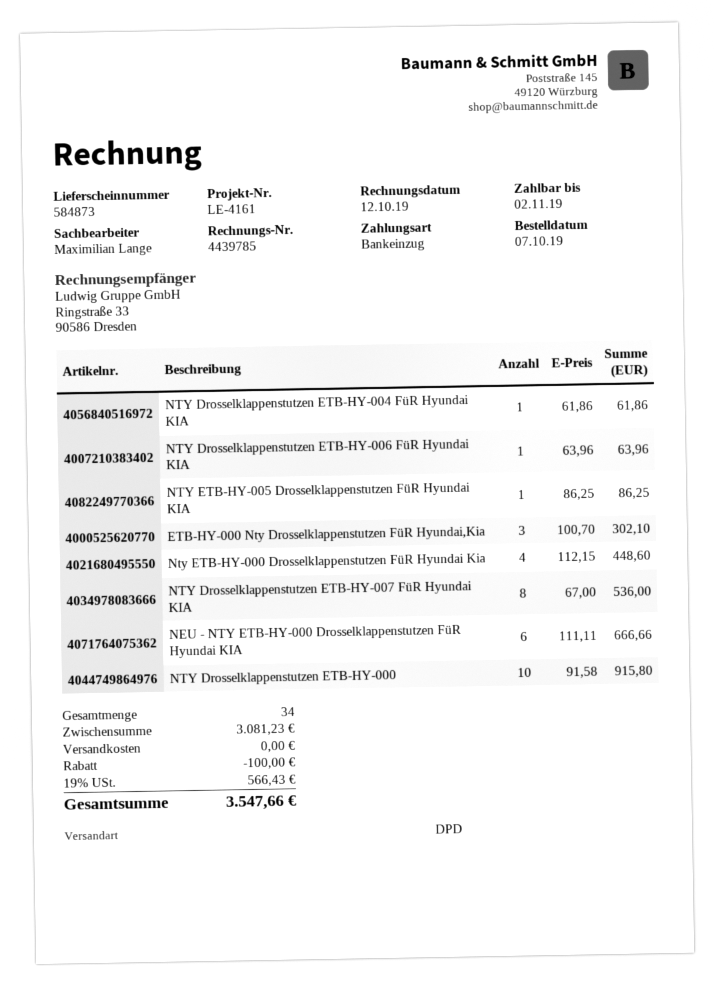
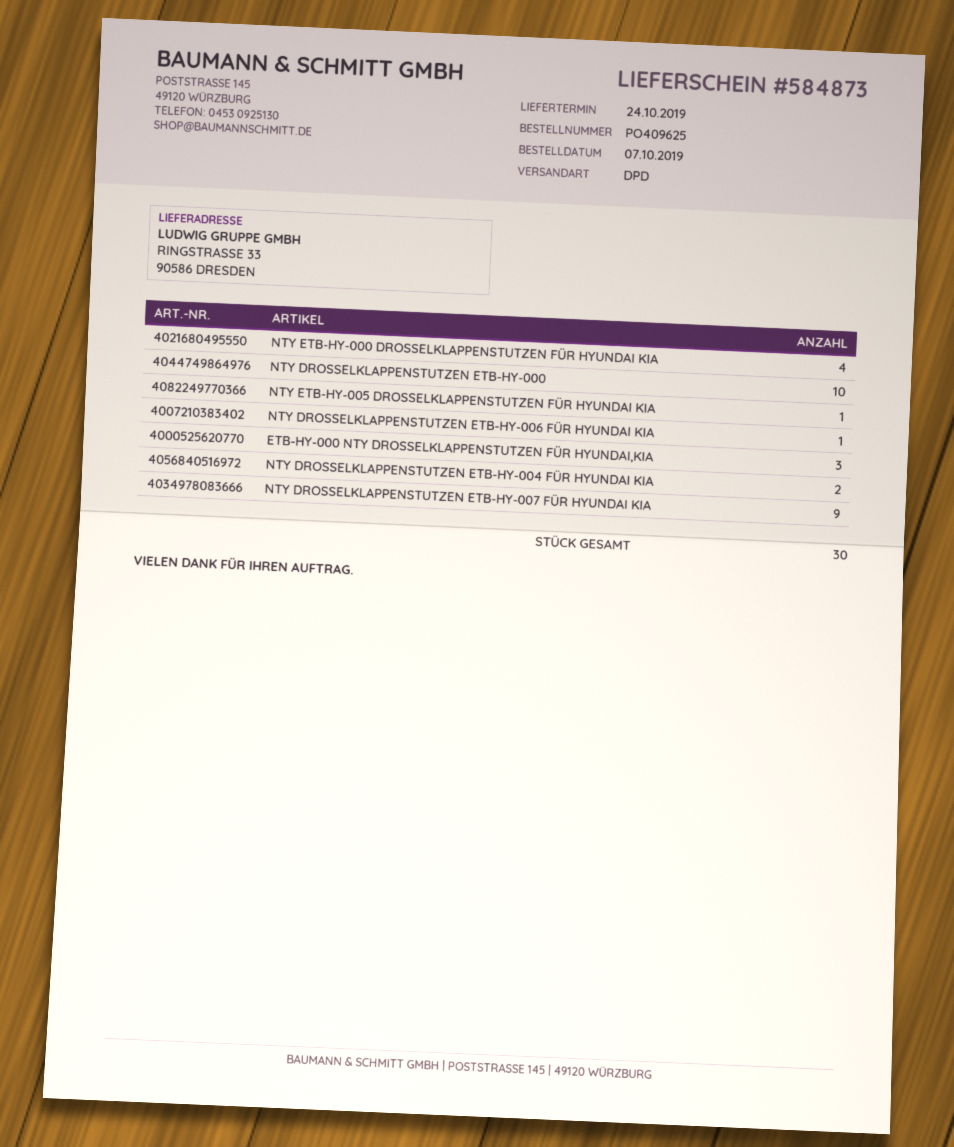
NTY Drosselklappenstutzen ETB-HY-004 FüR Hyundai KIA: 1 -> 2
NTY Drosselklappenstutzen ETB-HY-007 FüR Hyundai KIA: 8 -> 9
NEU - NTY ETB-HY-000 Drosselklappenstutzen FüR Hyundai KIA: 6 -> none
total quantity: 34 -> 30

